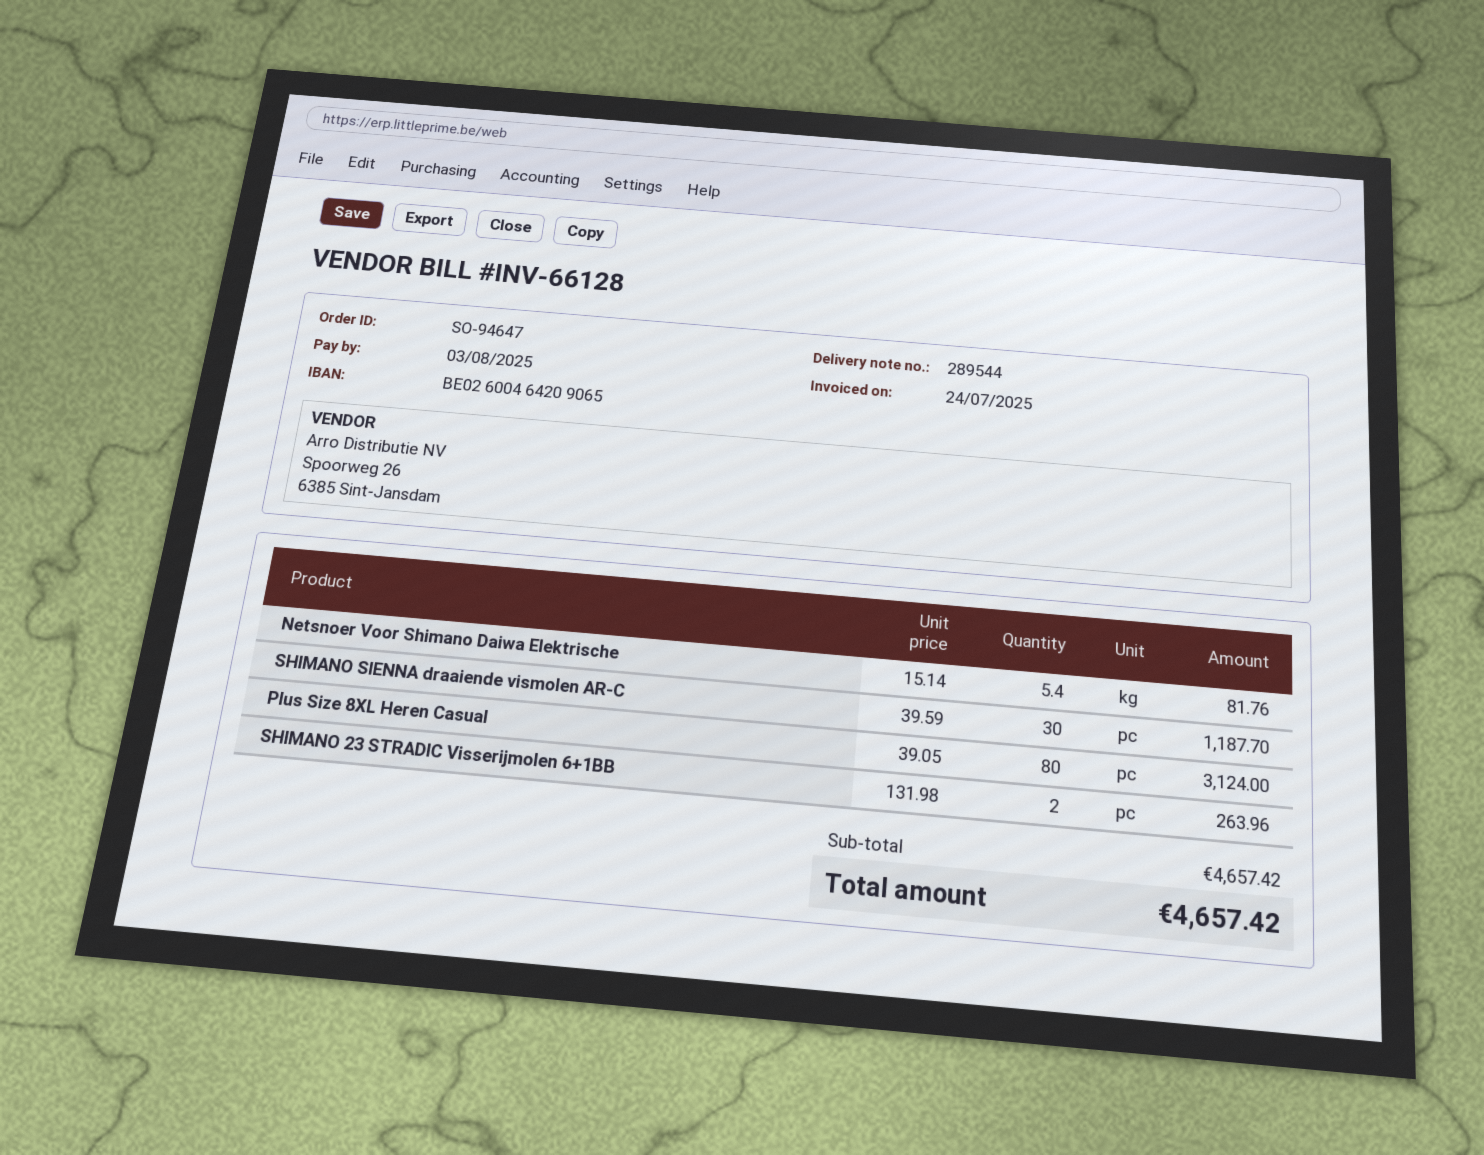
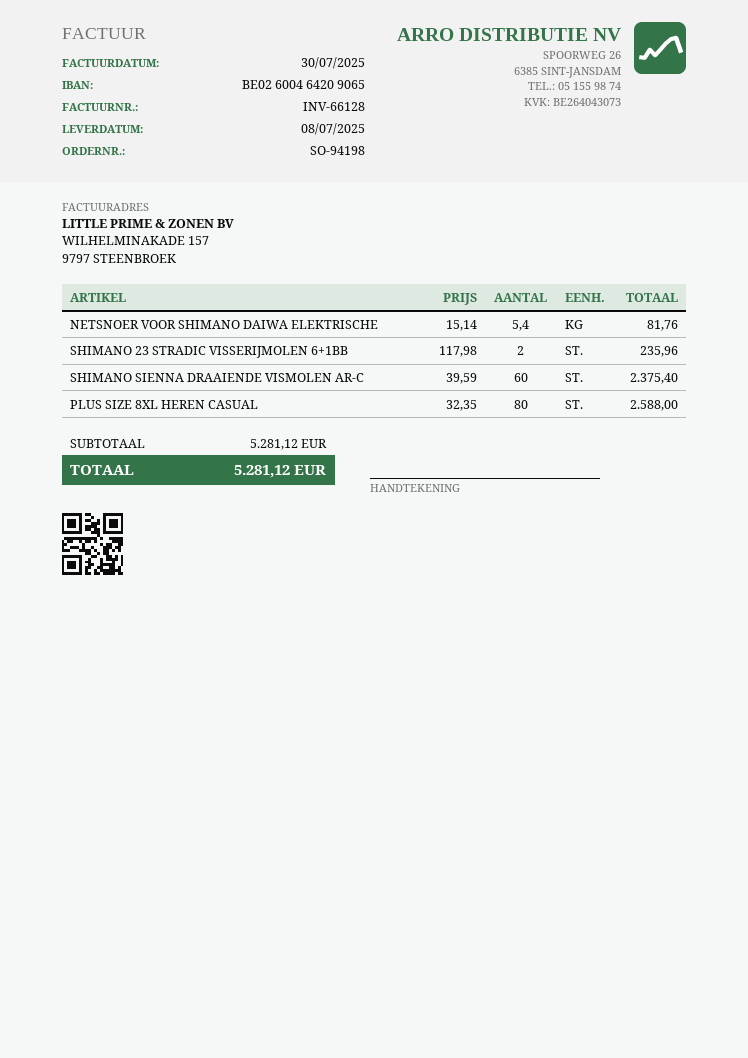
order number: SO-94647 -> SO-94198
invoice date: 2025-07-24 -> 2025-07-30
SHIMANO SIENNA draaiende vismolen AR-C: 30 x 39.59 = 1187.70 -> 60 x 39.59 = 2375.40
Plus Size 8XL Heren Casual: 80 x 39.05 = 3124.00 -> 80 x 32.35 = 2588.00
SHIMANO 23 STRADIC Visserijmolen 6+1BB: 2 x 131.98 = 263.96 -> 2 x 117.98 = 235.96
subtotal: 4657.42 -> 5281.12
total: 4657.42 -> 5281.12

